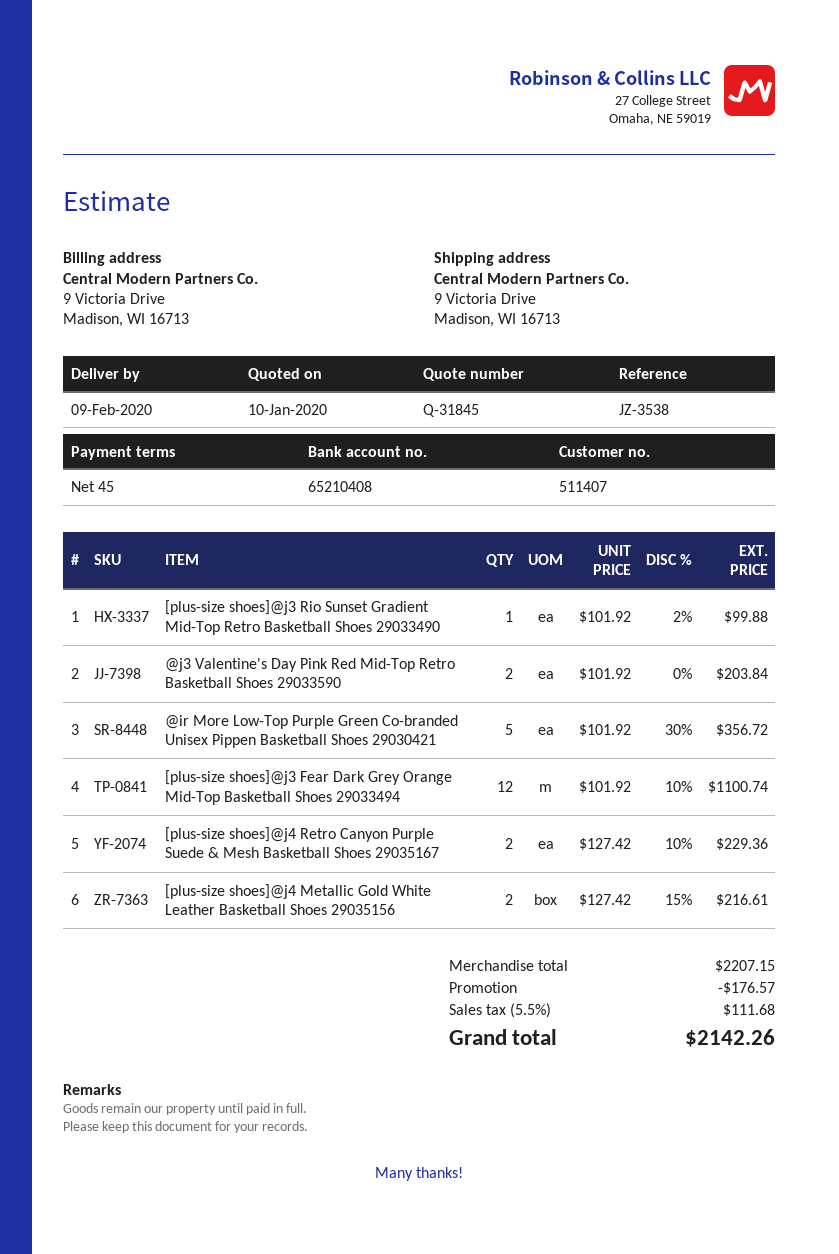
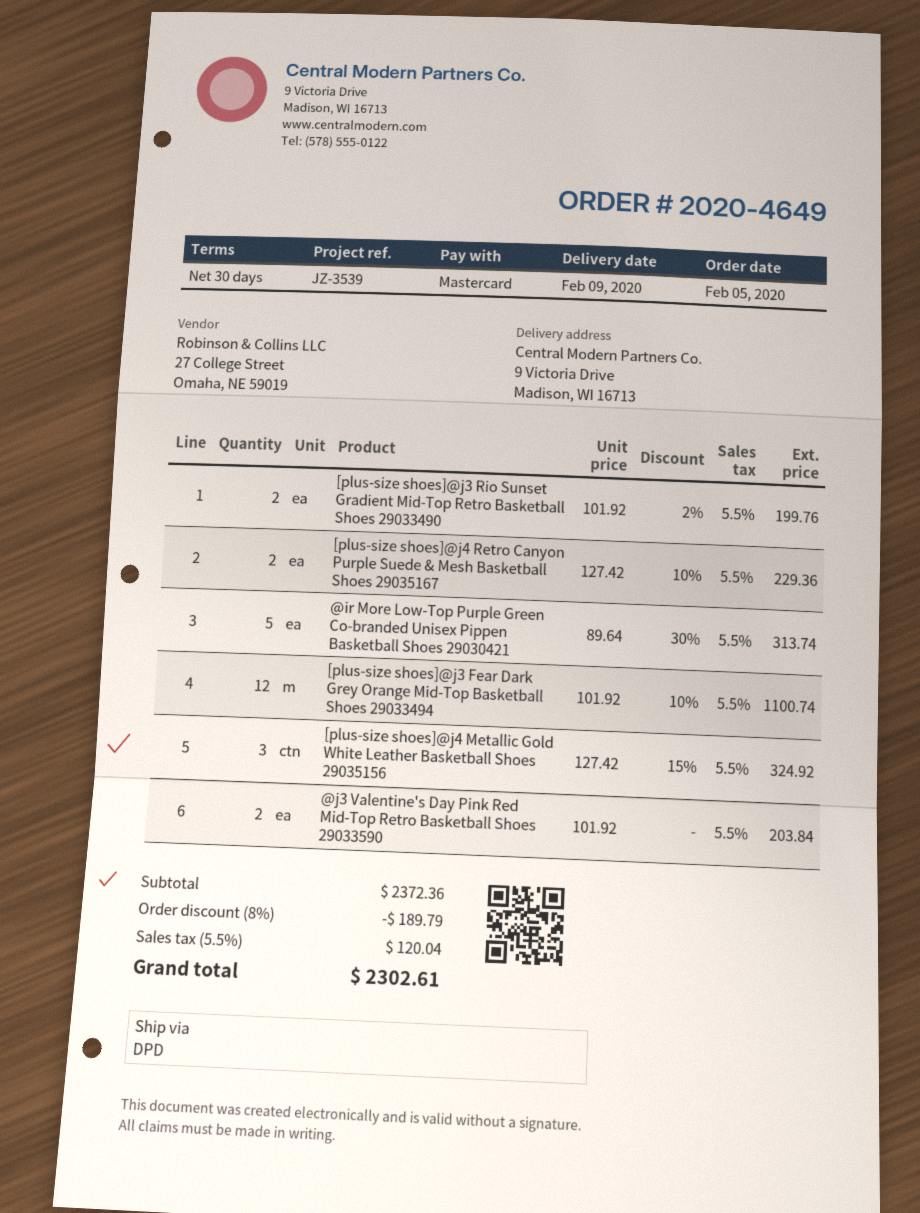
payment terms: 45 days -> 30 days
reference: JZ-3538 -> JZ-3539
[plus-size shoes]@j3 Rio Sunset Gradient Mid-Top Retro Basketball Shoes 29033490: 1 x 101.92 - 2% = 99.88 -> 2 x 101.92 - 2% = 199.76
@ir More Low-Top Purple Green Co-branded Unisex Pippen Basketball Shoes 29030421: 5 x 101.92 - 30% = 356.72 -> 5 x 89.64 - 30% = 313.74
[plus-size shoes]@j4 Metallic Gold White Leather Basketball Shoes 29035156: 2 x 127.42 - 15% = 216.61 -> 3 x 127.42 - 15% = 324.92
subtotal: 2207.15 -> 2372.36
discount: 176.57 -> 189.79
tax: 5.5% = 111.68 -> 5.5% = 120.04
total: 2142.26 -> 2302.61

